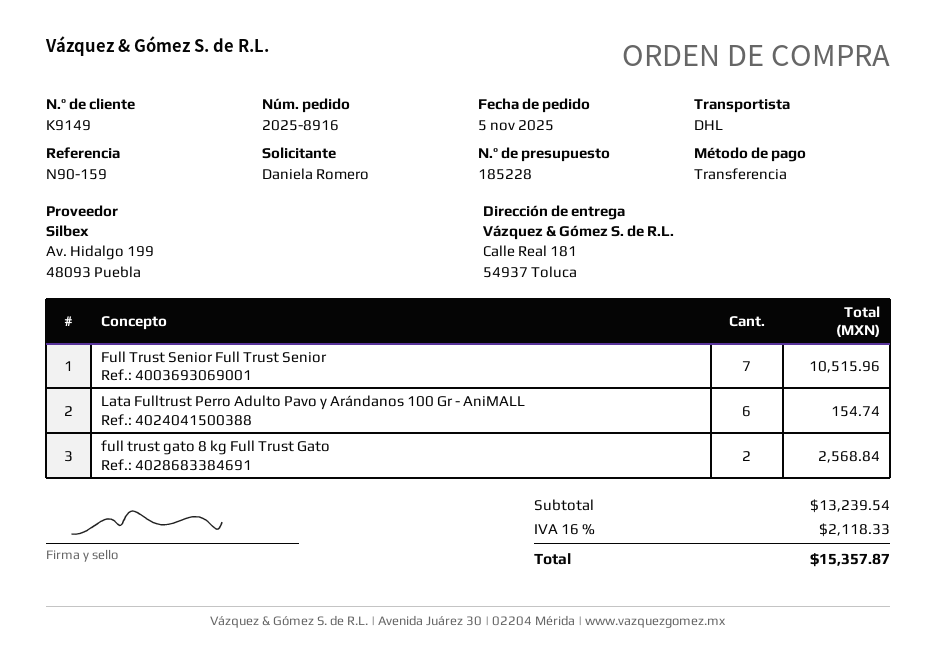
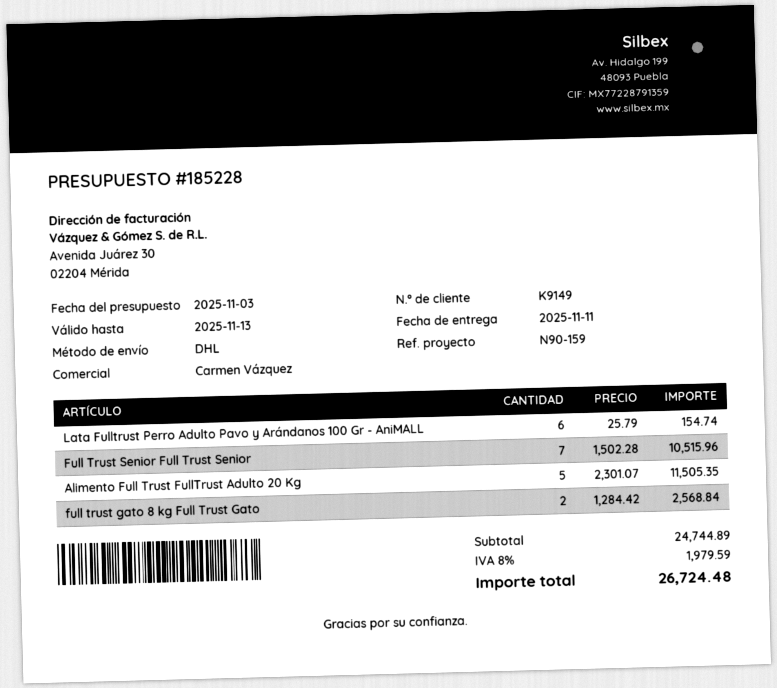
Alimento Full Trust FullTrust Adulto 20 Kg: none -> 5 for 11505.35
subtotal: 13239.54 -> 24744.89
tax: 16% = 2118.33 -> 8% = 1979.59
total: 15357.87 -> 26724.48

